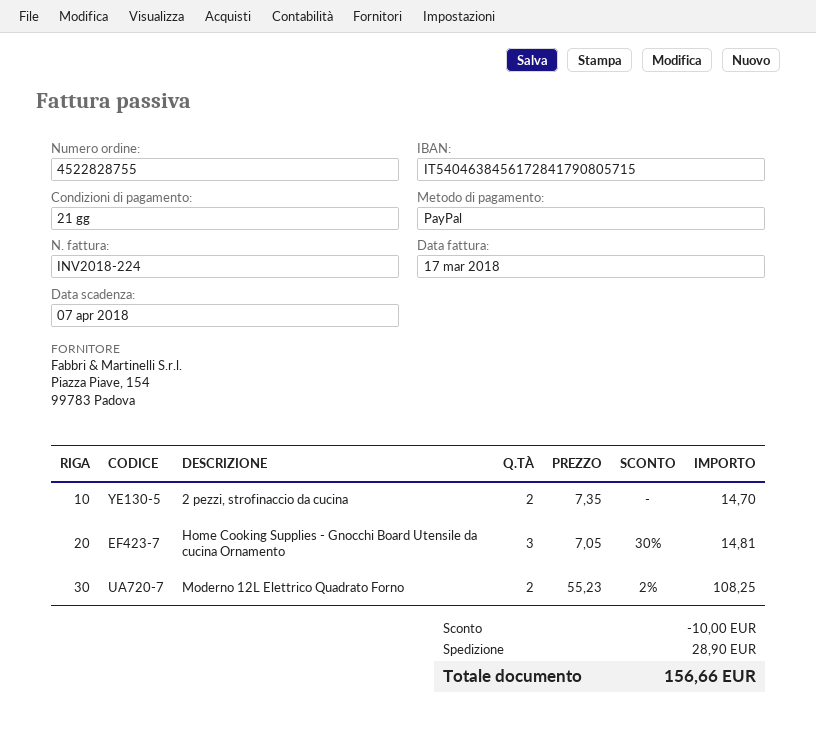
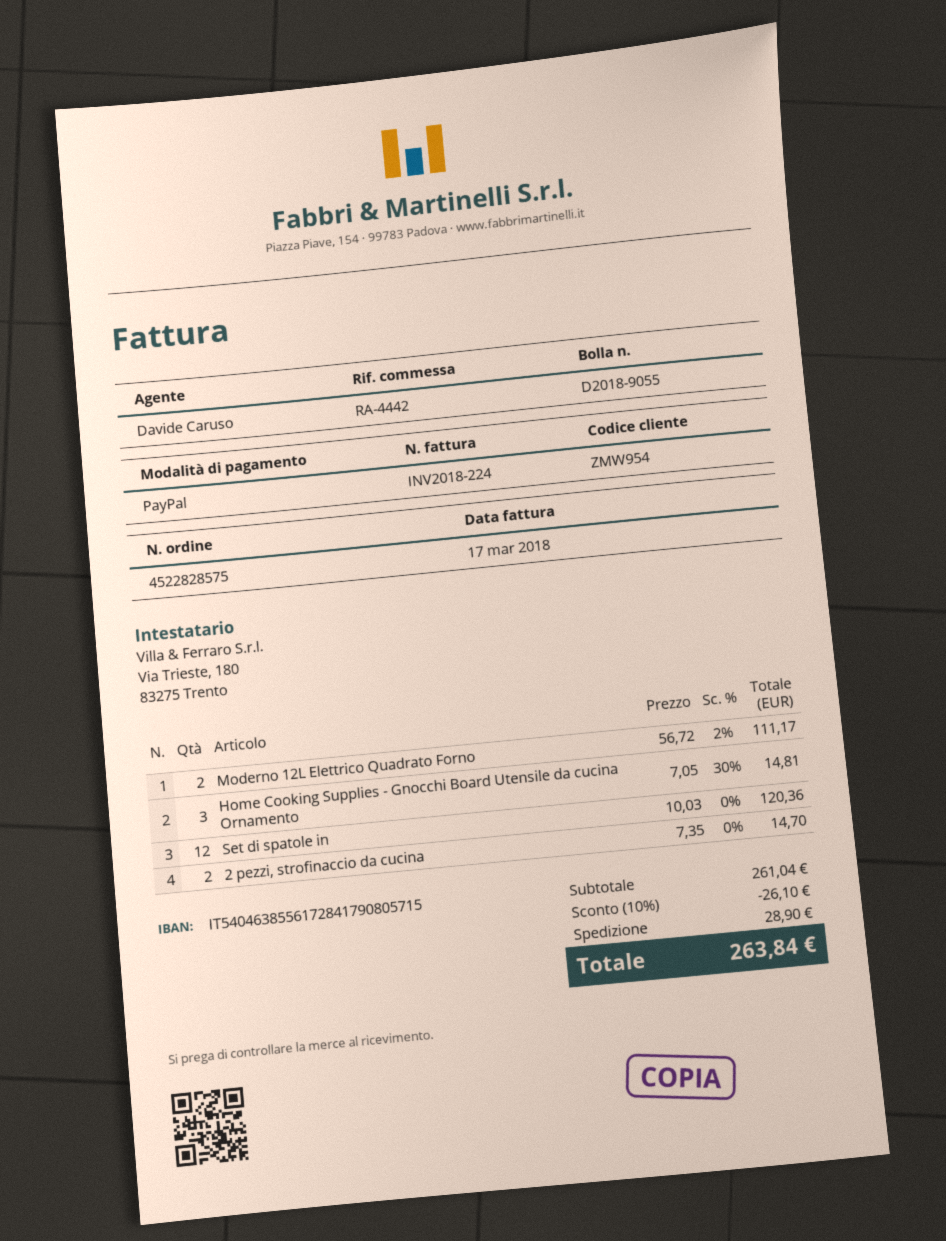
order number: 4522828755 -> 4522828575
bank account: IT5404638456172841790805715 -> IT5404638556172841790805715
Moderno 12L Elettrico Quadrato Forno: 2 x 55.23 - 2% = 108.25 -> 2 x 56.72 - 2% = 111.17
Set di spatole in: none -> 12 x 10.03 = 120.36
discount: 10.00 -> 26.10
total: 156.66 -> 263.84

